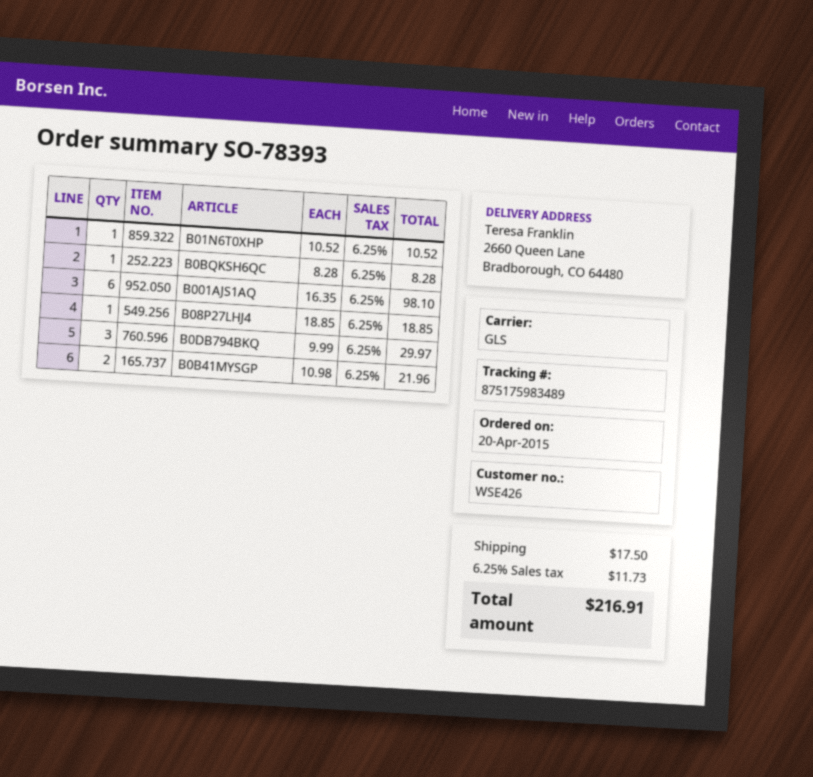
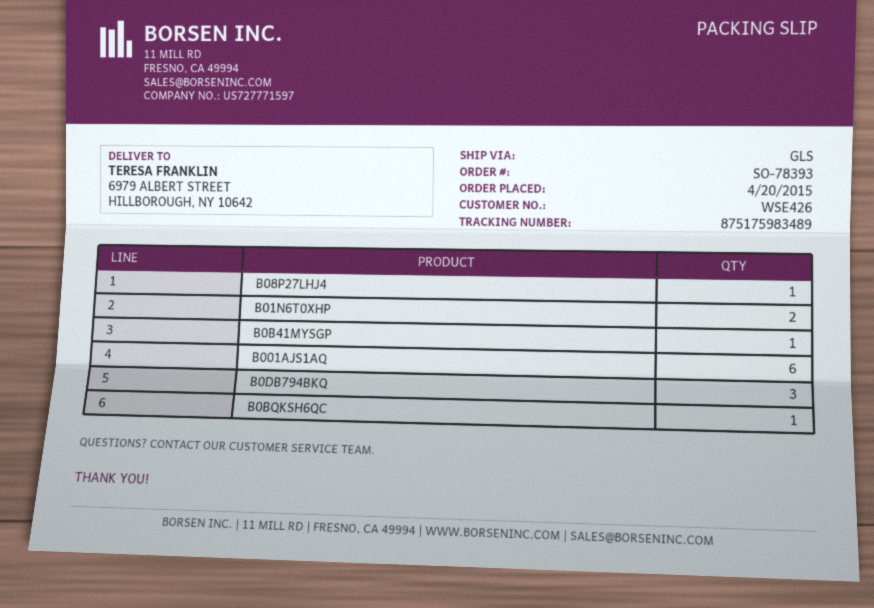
ship to: 2660 Queen Lane, Bradborough, CO 64480 -> 6979 ALBERT STREET, HILLBOROUGH, NY 10642
B01N6T0XHP: 1 -> 2
B0B41MYSGP: 2 -> 1

